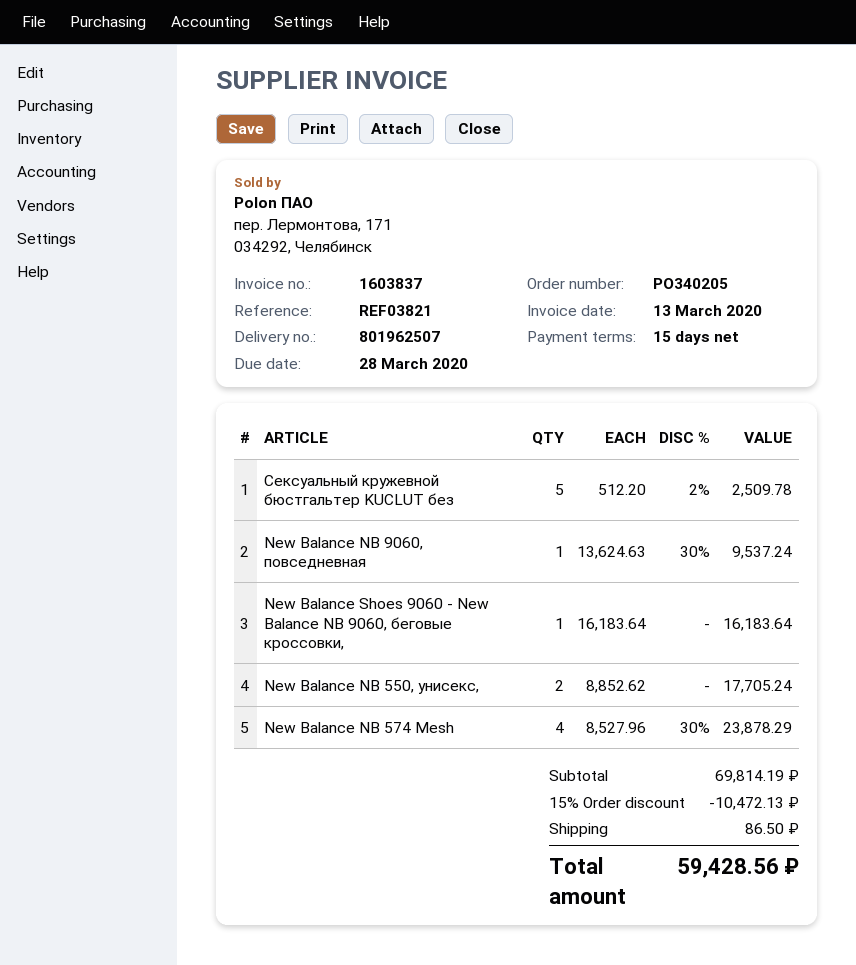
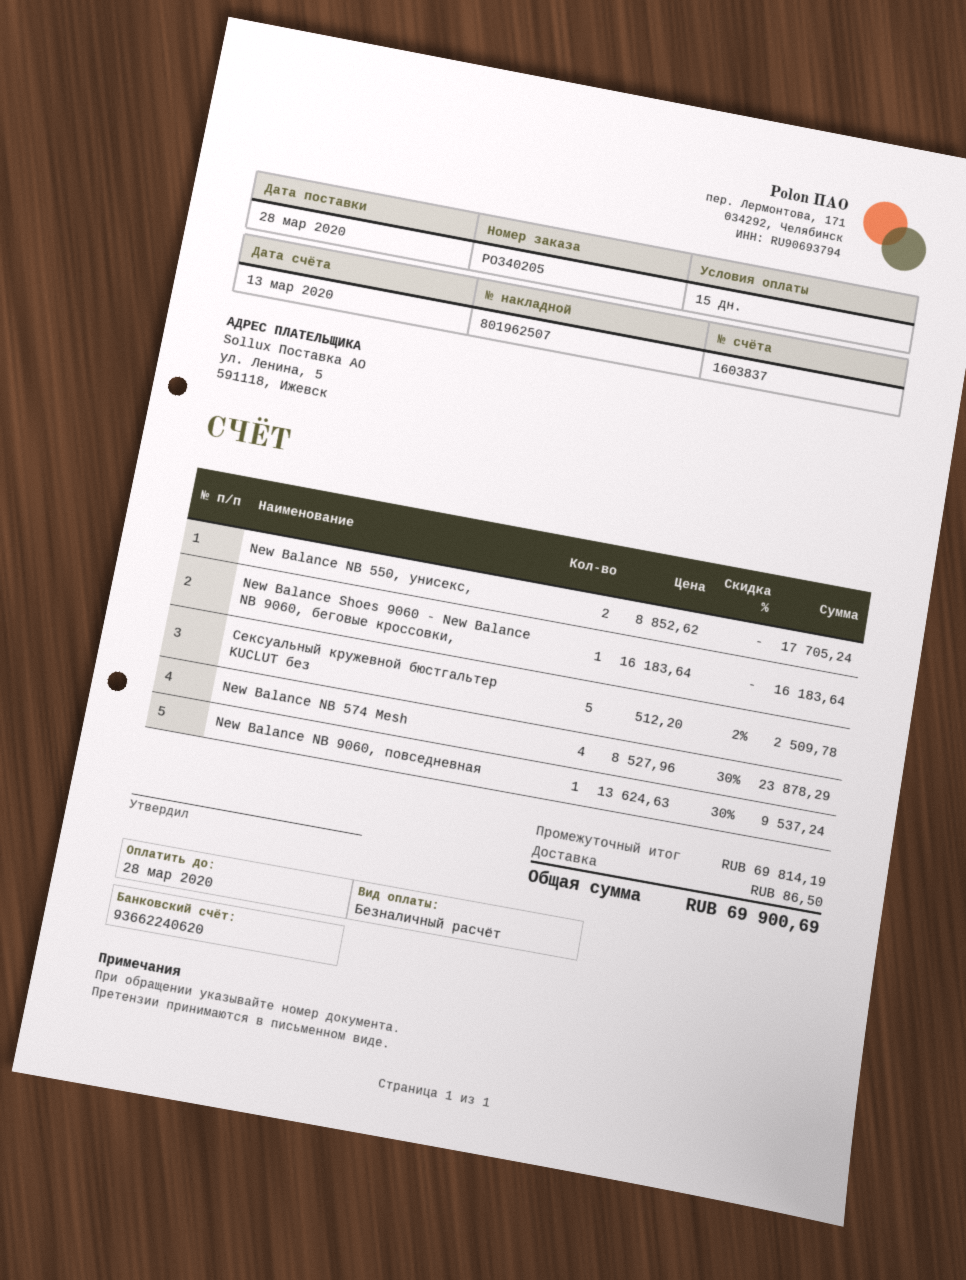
discount: 15% = 10472.13 -> none
total: 59428.56 -> 69900.69

